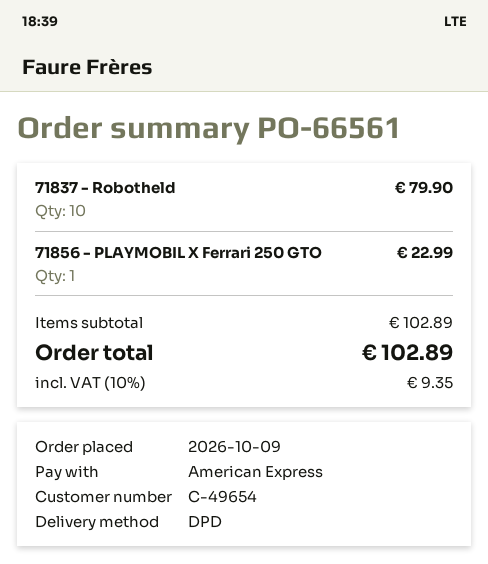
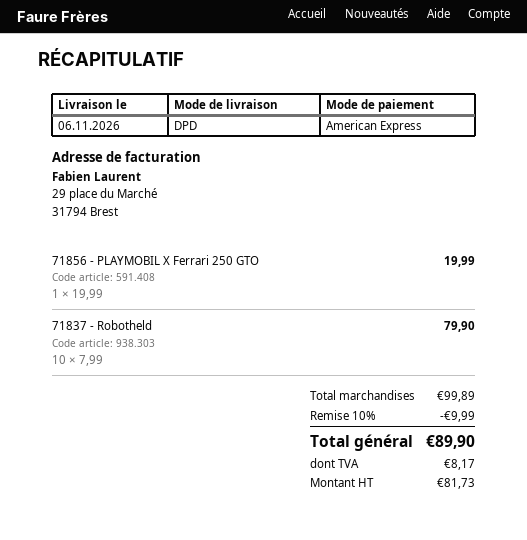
71856 - PLAYMOBIL X Ferrari 250 GTO: 1 for 22.99 -> 1 for 19.99
subtotal: 102.89 -> 99.89
discount: none -> 10% = 9.99
tax: 9.35 -> 8.17
total: 102.89 -> 89.90

